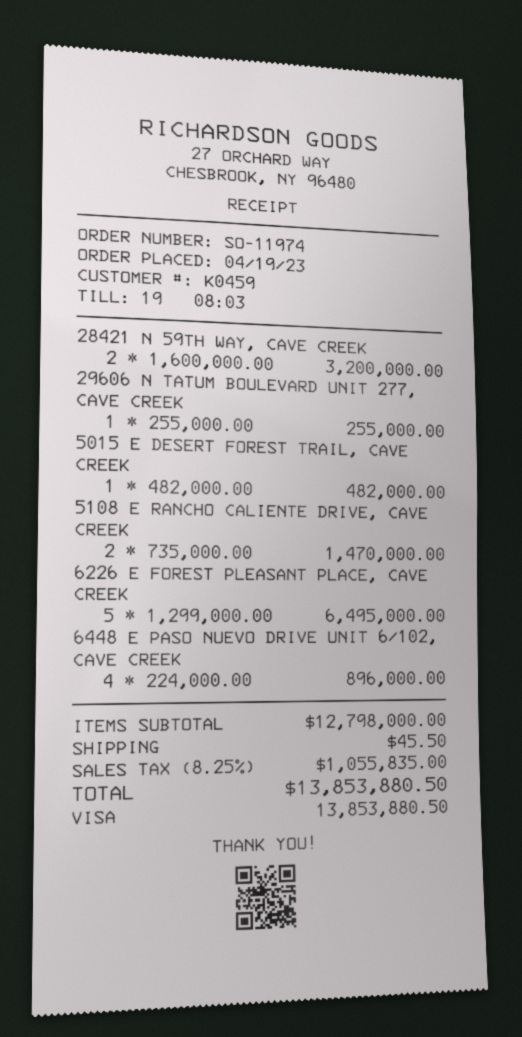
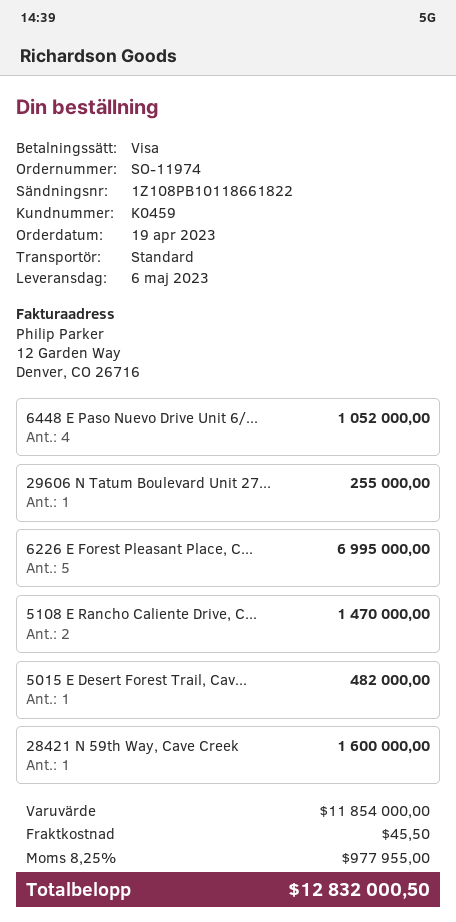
28421 N 59TH WAY, CAVE CREEK: 2 for 3200000.00 -> 1 for 1600000.00
6226 E FOREST PLEASANT PLACE, CAVE CREEK: 5 for 6495000.00 -> 5 for 6995000.00
6448 E PASO NUEVO DRIVE UNIT 6/102, CAVE CREEK: 4 for 896000.00 -> 4 for 1052000.00
subtotal: 12798000.00 -> 11854000.00
tax: 8.25% = 1055835.00 -> 8.25% = 977955.00
total: 13853880.50 -> 12832000.50

